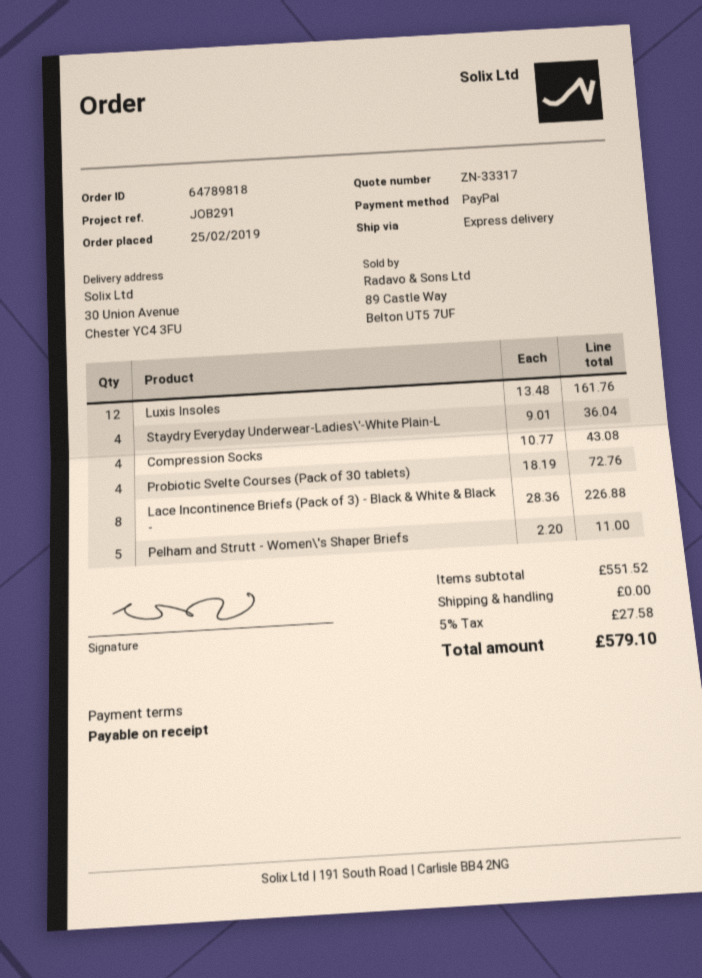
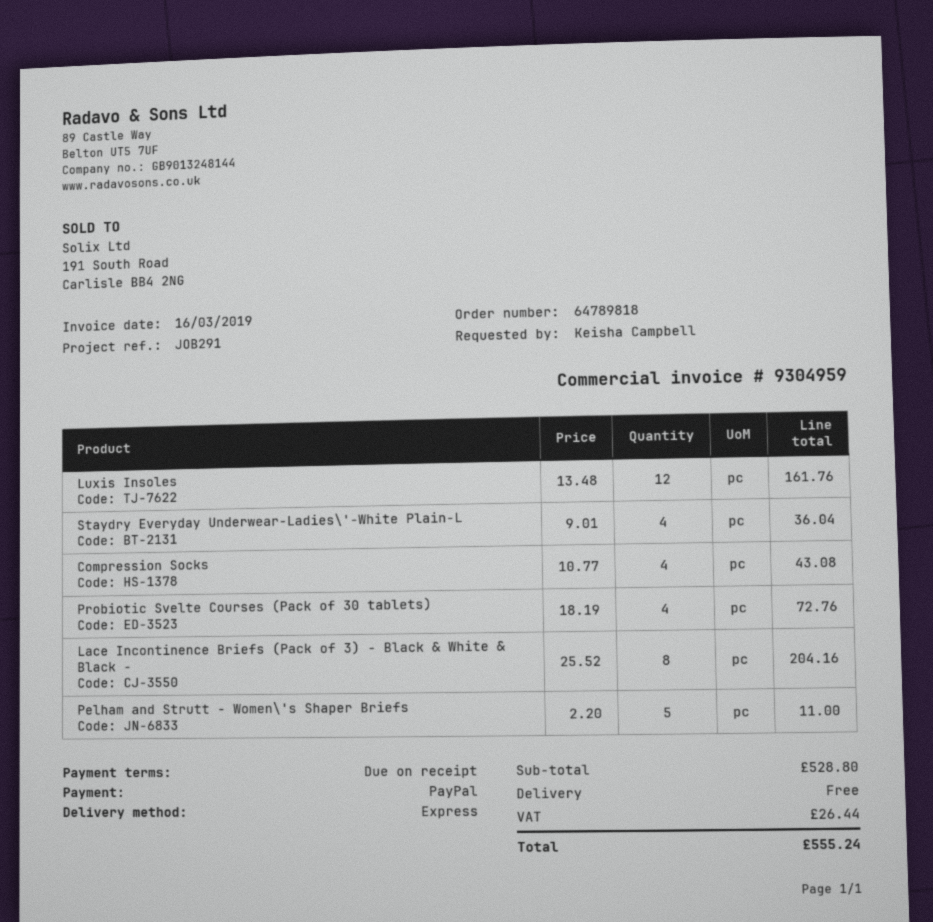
Lace Incontinence Briefs (Pack of 3) - Black & White & Black -: 8 x 28.36 = 226.88 -> 8 x 25.52 = 204.16
subtotal: 551.52 -> 528.80
tax: 27.58 -> 26.44
total: 579.10 -> 555.24

